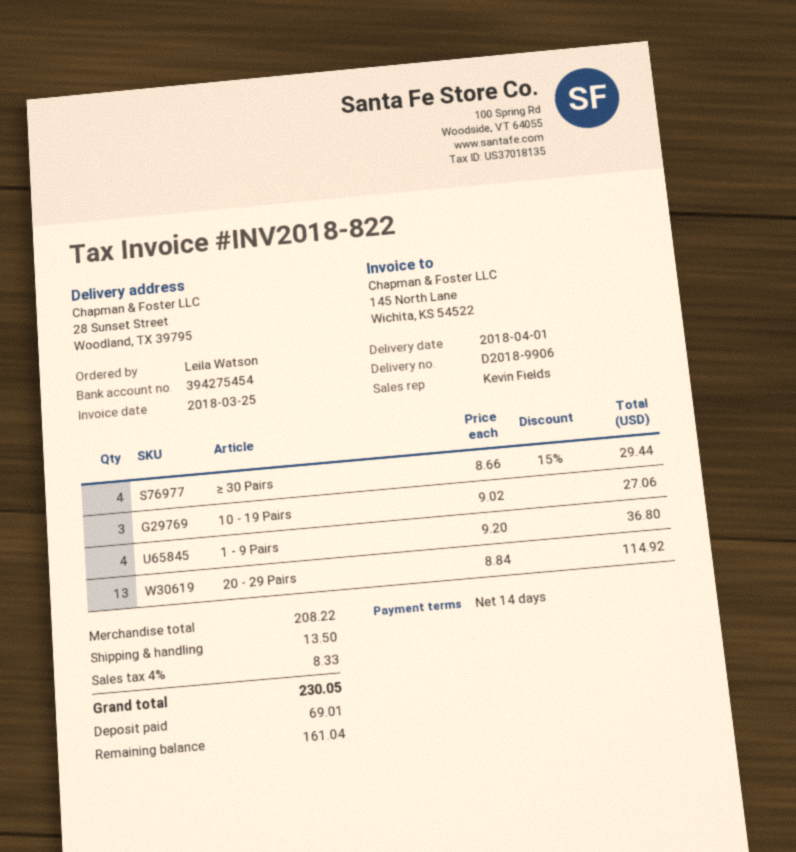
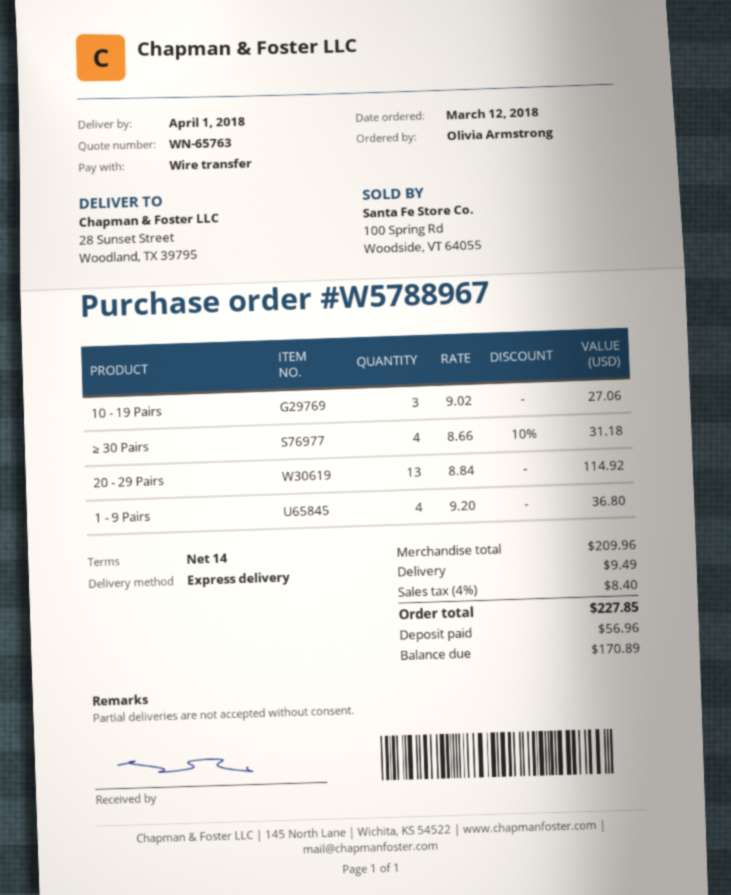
ordered by: Leila Watson -> Olivia Armstrong
≥ 30 Pairs: 4 x 8.66 - 15% = 29.44 -> 4 x 8.66 - 10% = 31.18
subtotal: 208.22 -> 209.96
shipping: 13.50 -> 9.49
tax: 4% = 8.33 -> 4% = 8.40
total: 230.05 -> 227.85
deposit: 69.01 -> 56.96
balance: 161.04 -> 170.89

